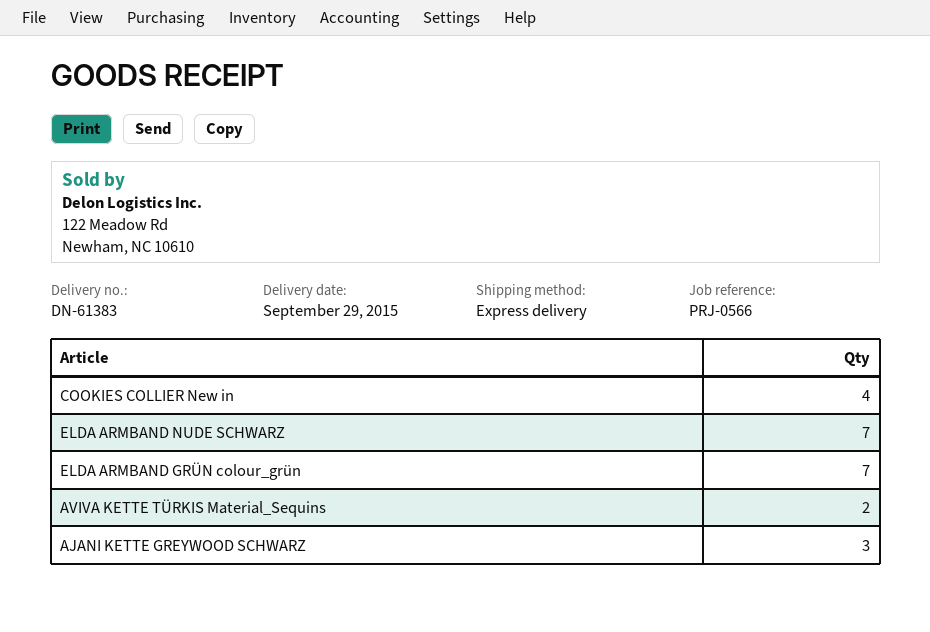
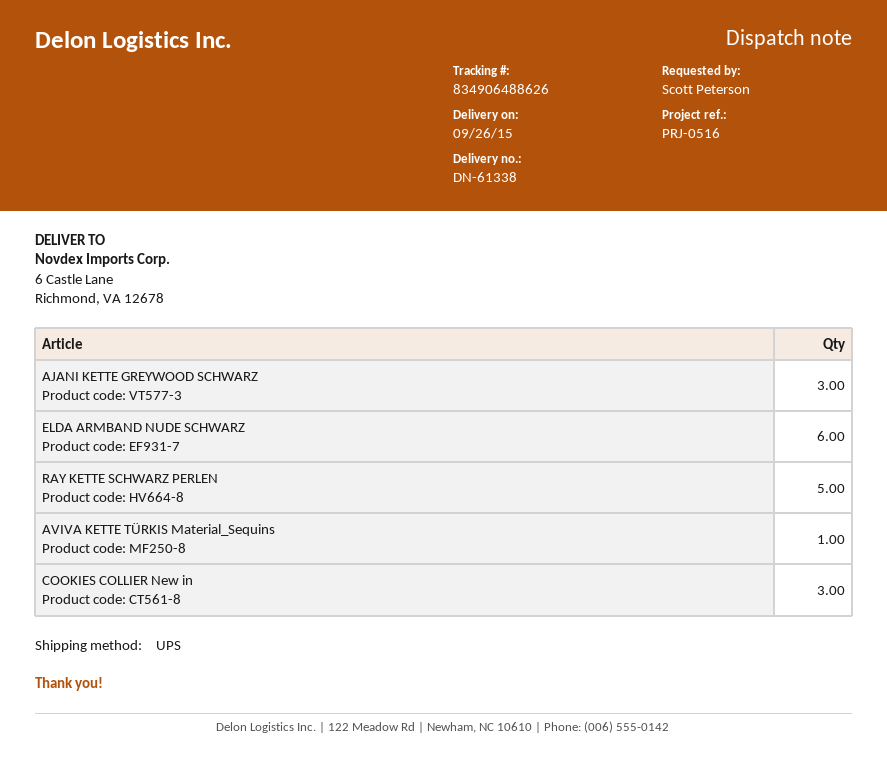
delivery note number: DN-61383 -> DN-61338
delivery date: 2015-09-29 -> 2015-09-26
reference: PRJ-0566 -> PRJ-0516
shipping method: express -> UPS
COOKIES COLLIER New in: 4 -> 3
ELDA ARMBAND NUDE SCHWARZ: 7 -> 6
ELDA ARMBAND GRÜN colour_grün: 7 -> none
AVIVA KETTE TÜRKIS Material_Sequins: 2 -> 1
RAY KETTE SCHWARZ PERLEN: none -> 5

